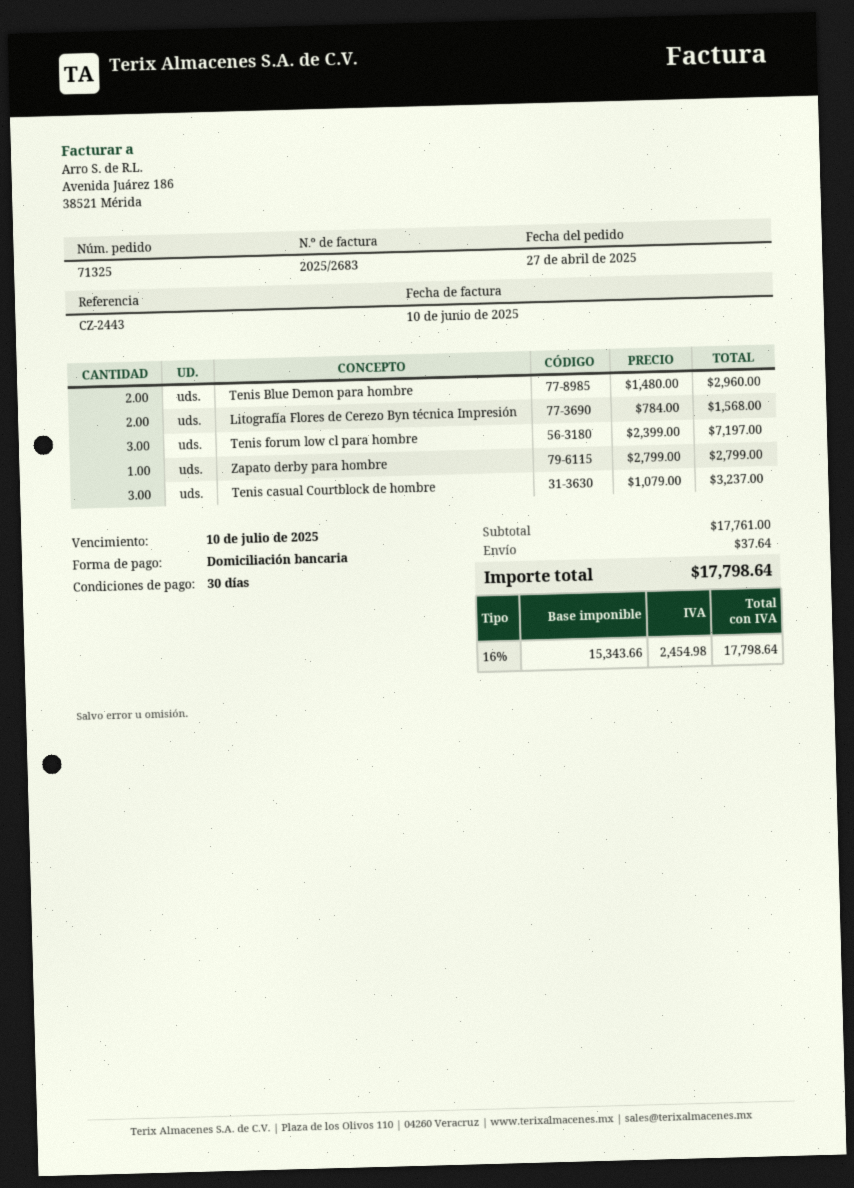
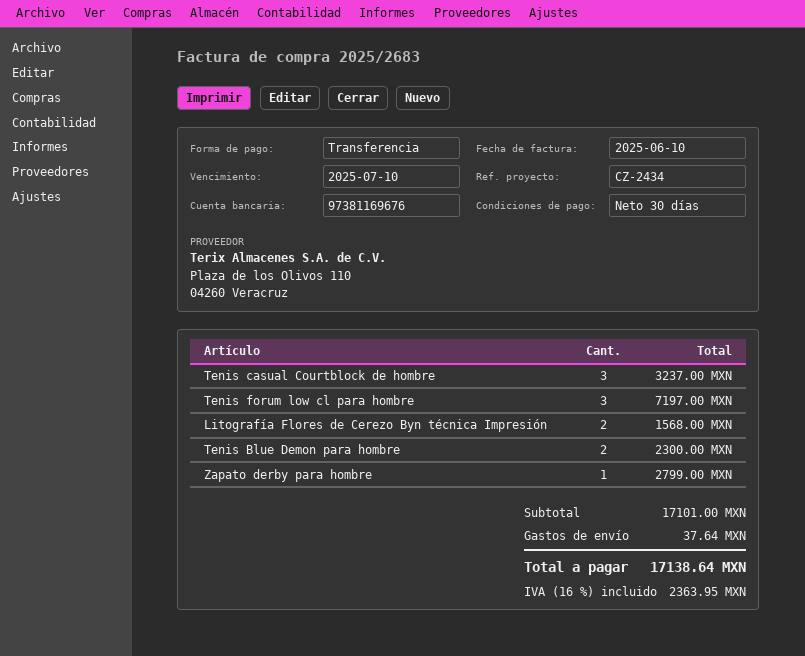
reference: CZ-2443 -> CZ-2434
payment method: direct debit -> bank transfer
Tenis Blue Demon para hombre: 2 for 2960.00 -> 2 for 2300.00
subtotal: 17761.00 -> 17101.00
tax: 16% = 2454.98 -> 16% = 2363.95
total: 17798.64 -> 17138.64

